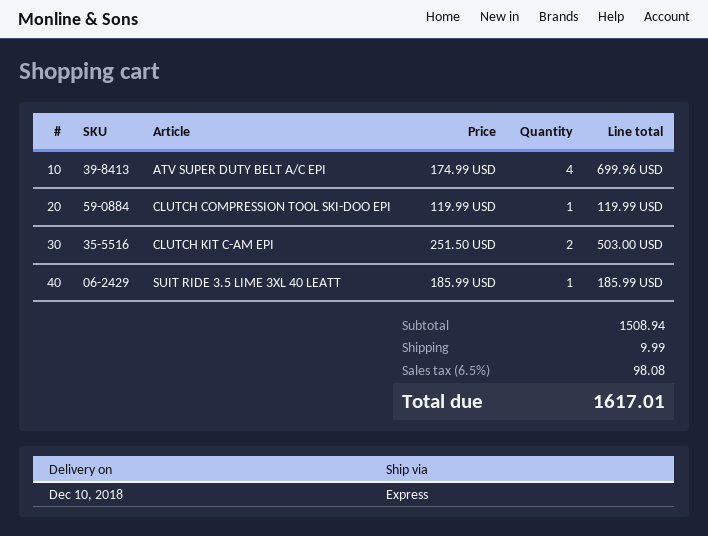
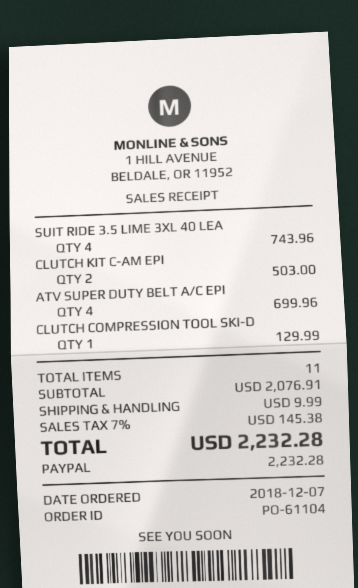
CLUTCH COMPRESSION TOOL SKI-DOO EPI: 1 for 119.99 -> 1 for 129.99
SUIT RIDE 3.5 LIME 3XL 40 LEATT: 1 for 185.99 -> 4 for 743.96
subtotal: 1508.94 -> 2076.91
tax: 6.5% = 98.08 -> 7% = 145.38
total: 1617.01 -> 2232.28

